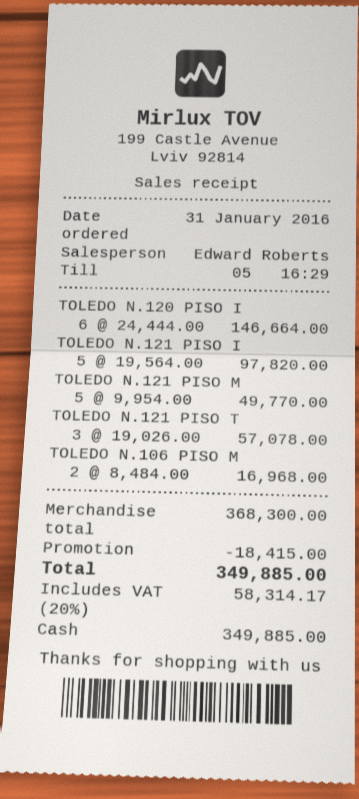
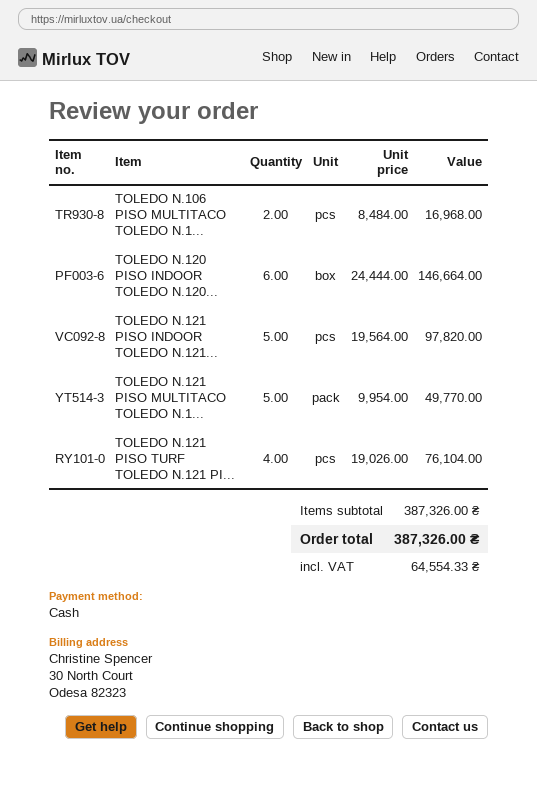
TOLEDO N.121 PISO T: 3 x 19026.00 = 57078.00 -> 4 x 19026.00 = 76104.00
subtotal: 368300.00 -> 387326.00
discount: 18415.00 -> none
tax: 58314.17 -> 64554.33
total: 349885.00 -> 387326.00

